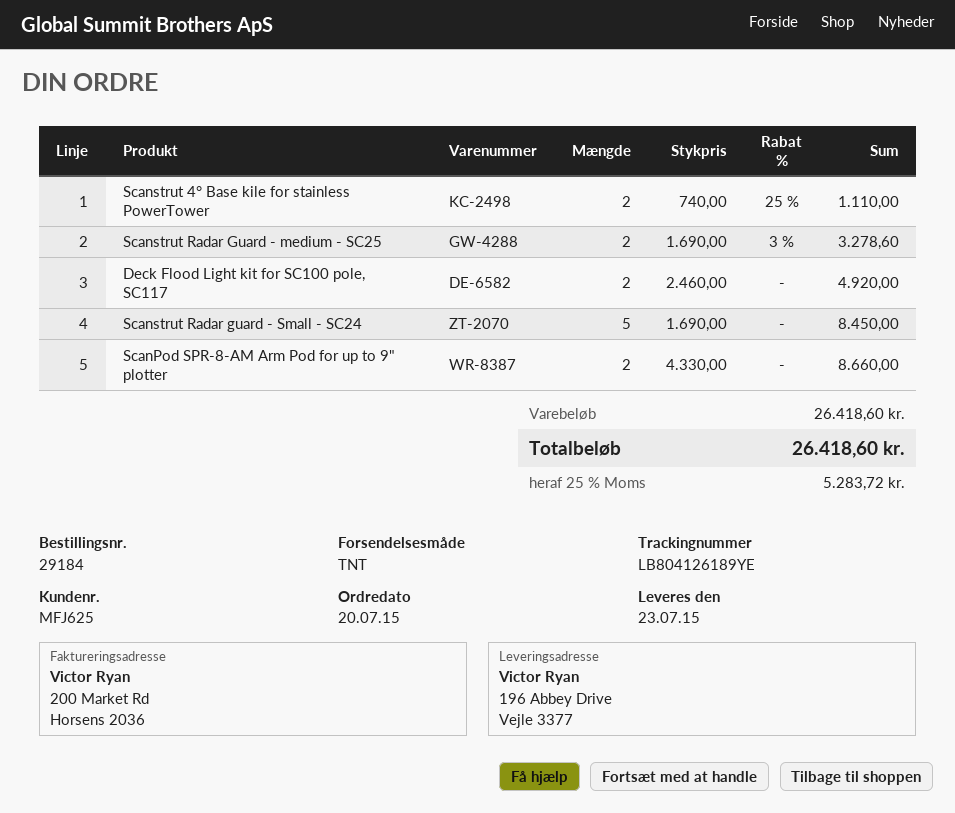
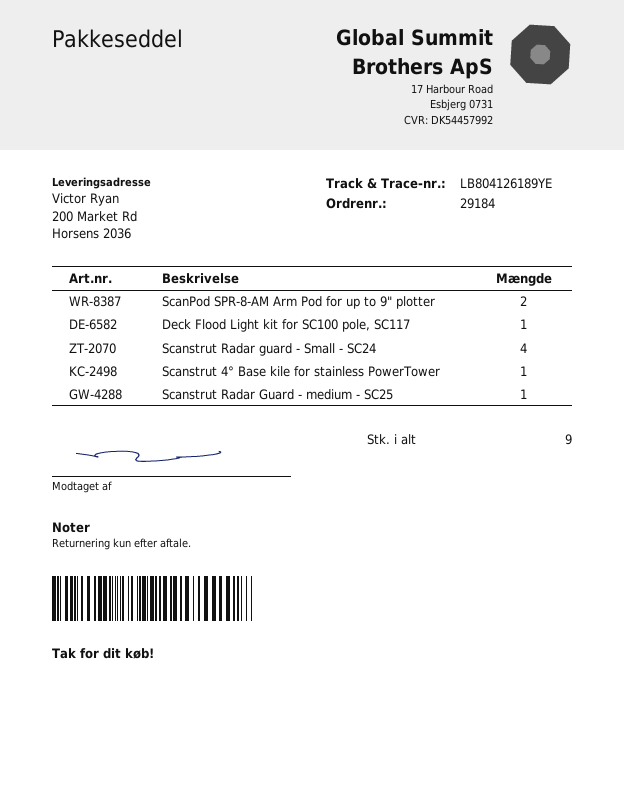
ship to: 196 Abbey Drive, Vejle 3377 -> 200 Market Rd, Horsens 2036
Scanstrut 4° Base kile for stainless PowerTower: 2 -> 1
Scanstrut Radar Guard ‐ medium - SC25: 2 -> 1
Deck Flood Light kit for SC100 pole, SC117: 2 -> 1
Scanstrut Radar guard - Small - SC24: 5 -> 4

